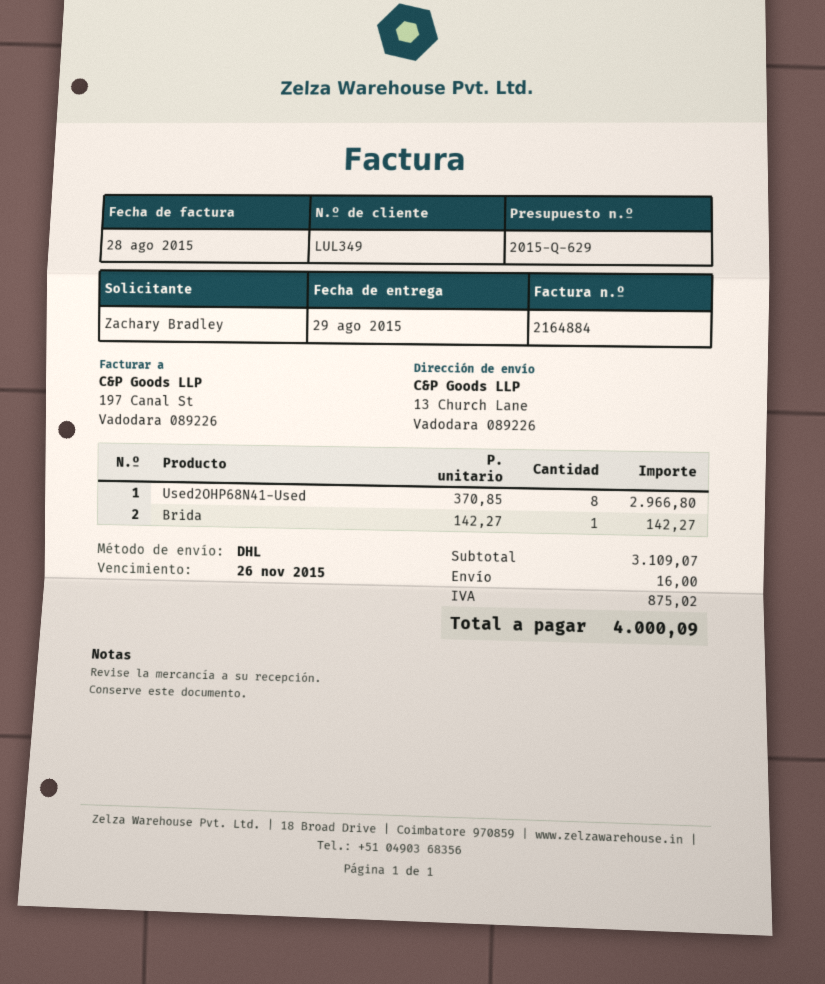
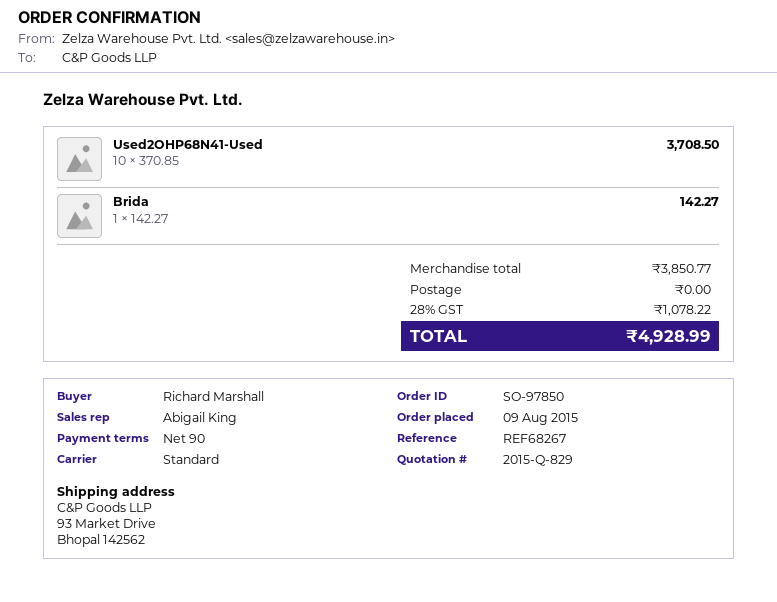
quote number: 2015-Q-629 -> 2015-Q-829
ordered by: Zachary Bradley -> Richard Marshall
shipping method: DHL -> standard
ship to: 13 Church Lane, Vadodara 089226 -> 93 Market Drive, Bhopal 142562
Used2OHP68N41-Used: 8 x 370.85 = 2966.80 -> 10 x 370.85 = 3708.50
subtotal: 3109.07 -> 3850.77
shipping: 16.00 -> 0.00
tax: 875.02 -> 1078.22
total: 4000.09 -> 4928.99

